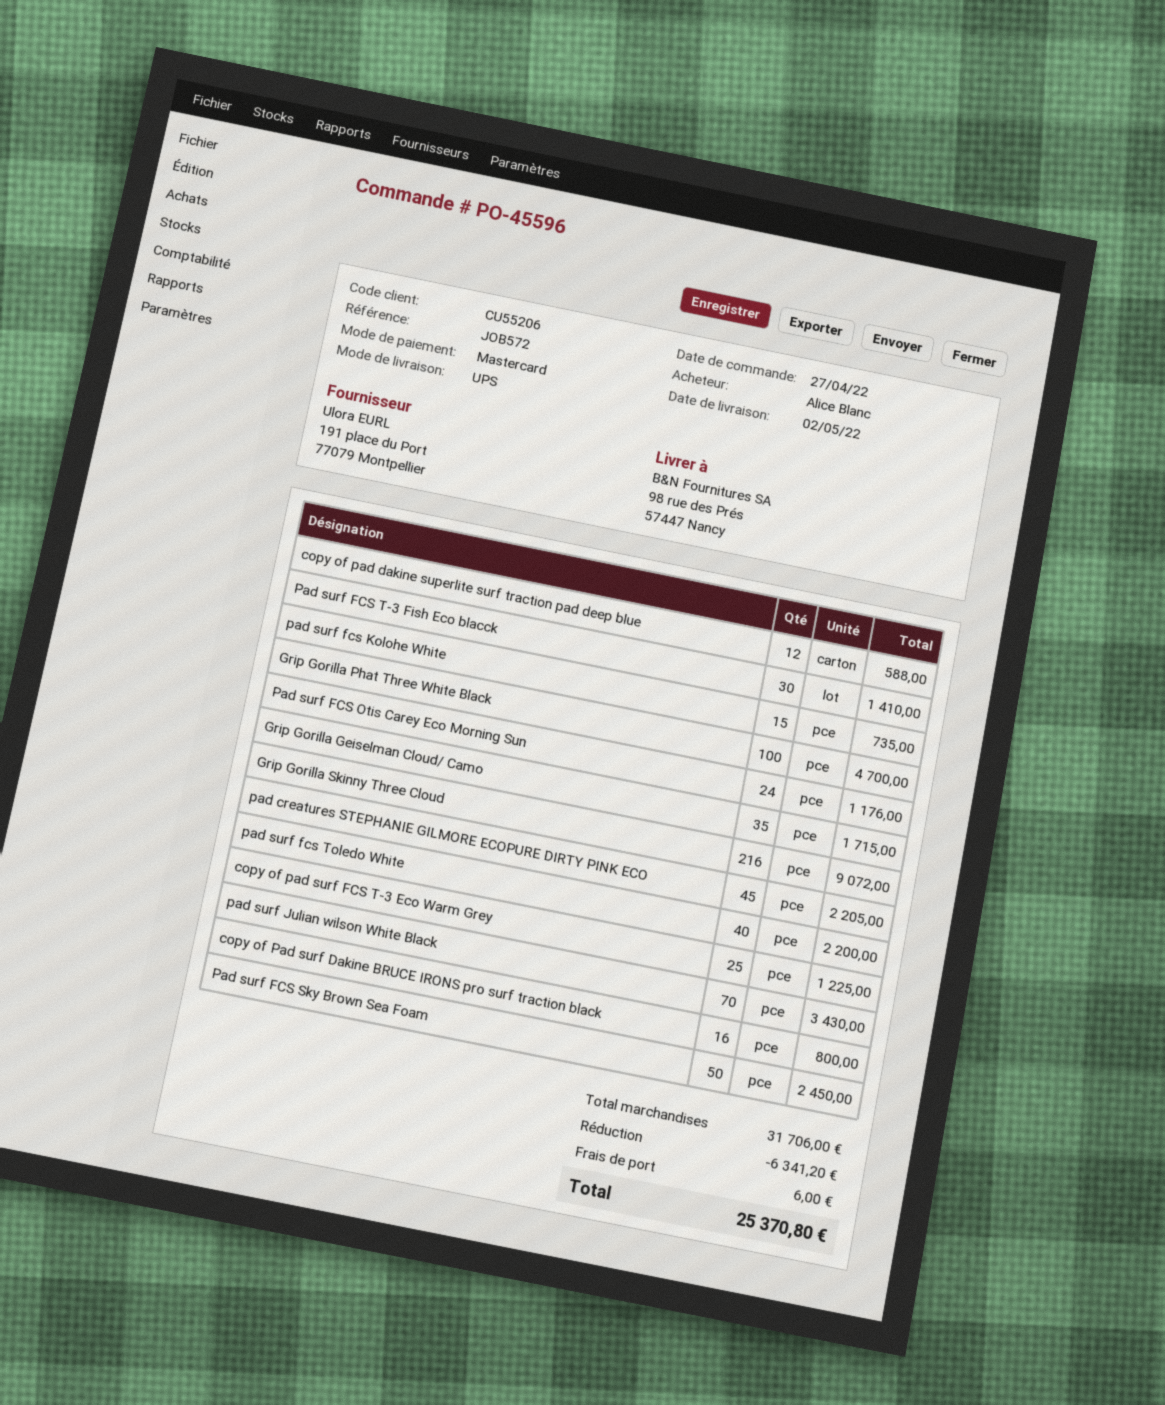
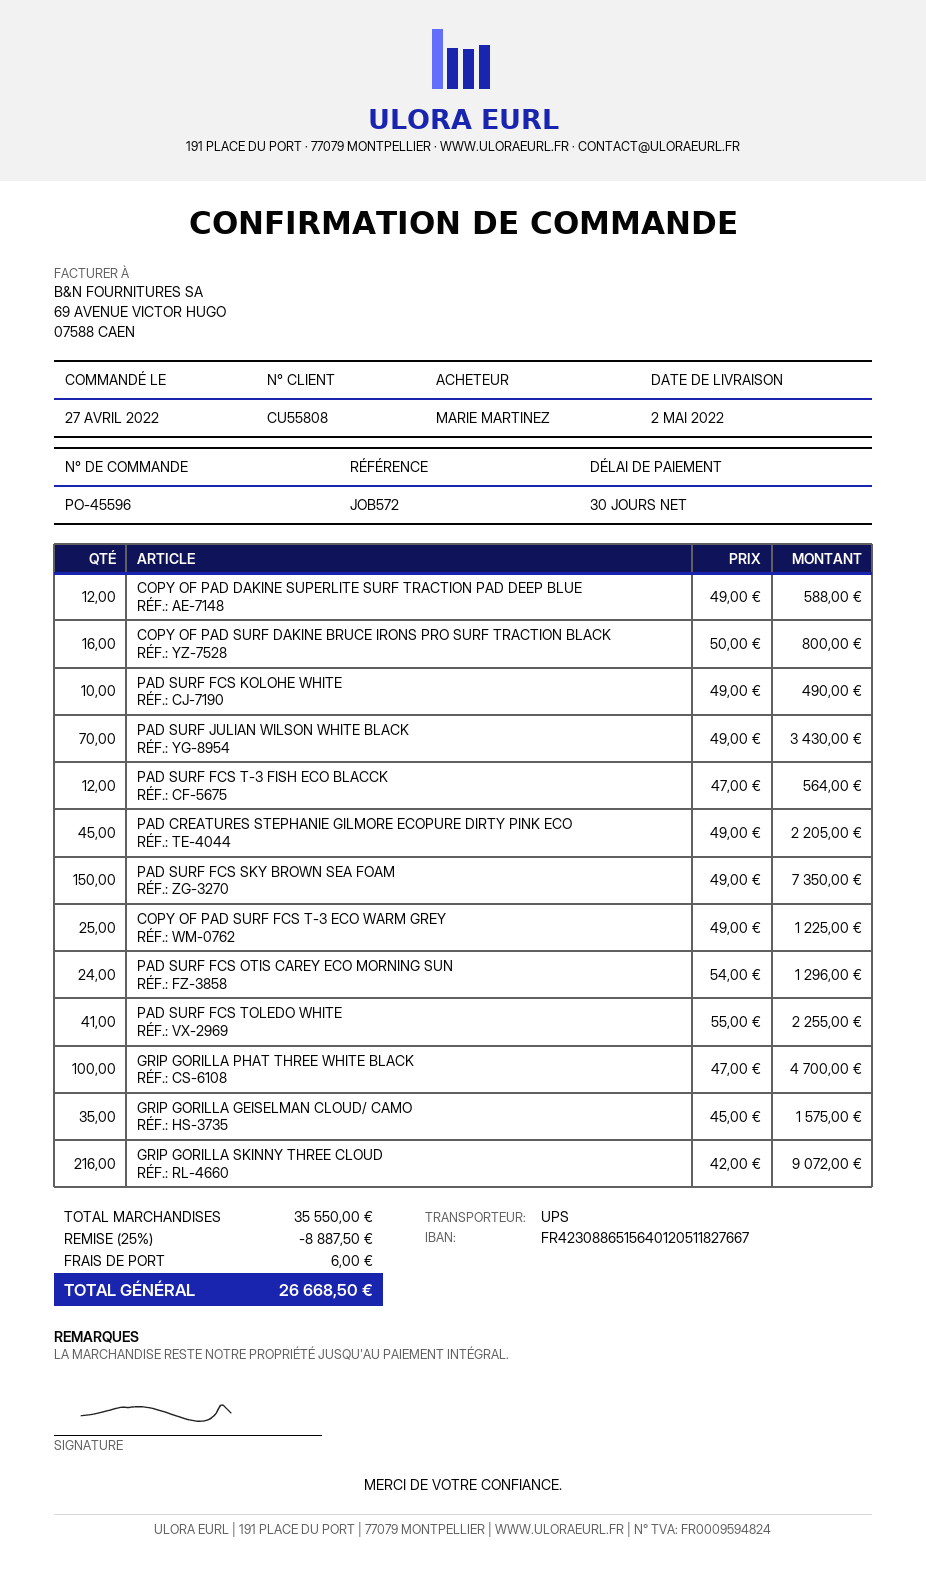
customer number: CU55206 -> CU55808
ordered by: Alice Blanc -> MARIE MARTINEZ
Pad surf FCS T-3 Fish Eco blacck: 30 for 1410.00 -> 12 for 564.00
pad surf fcs Kolohe White: 15 for 735.00 -> 10 for 490.00
Pad surf FCS Otis Carey Eco Morning Sun: 24 for 1176.00 -> 24 for 1296.00
Grip Gorilla Geiselman Cloud/ Camo: 35 for 1715.00 -> 35 for 1575.00
pad surf fcs Toledo White: 40 for 2200.00 -> 41 for 2255.00
Pad surf FCS Sky Brown Sea Foam: 50 for 2450.00 -> 150 for 7350.00
subtotal: 31706.00 -> 35550.00
discount: 6341.20 -> 8887.50
total: 25370.80 -> 26668.50

